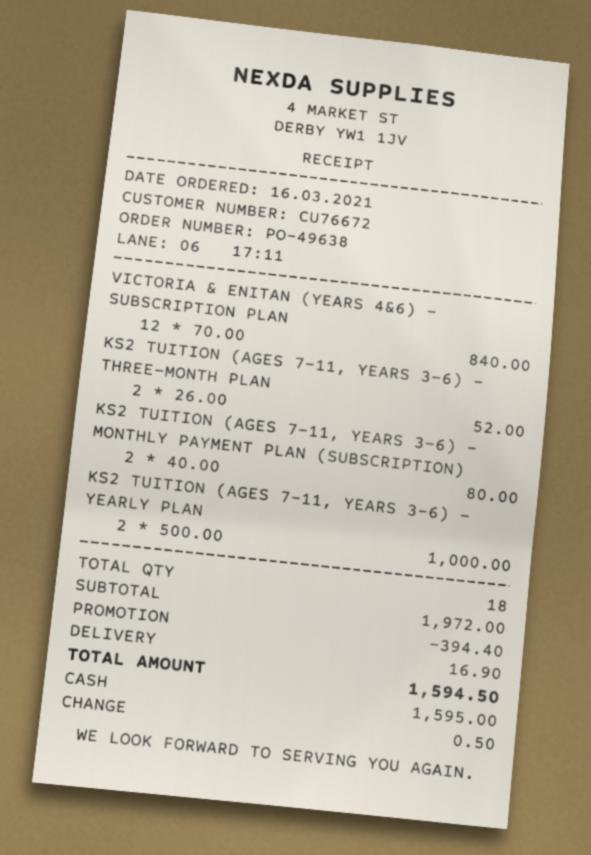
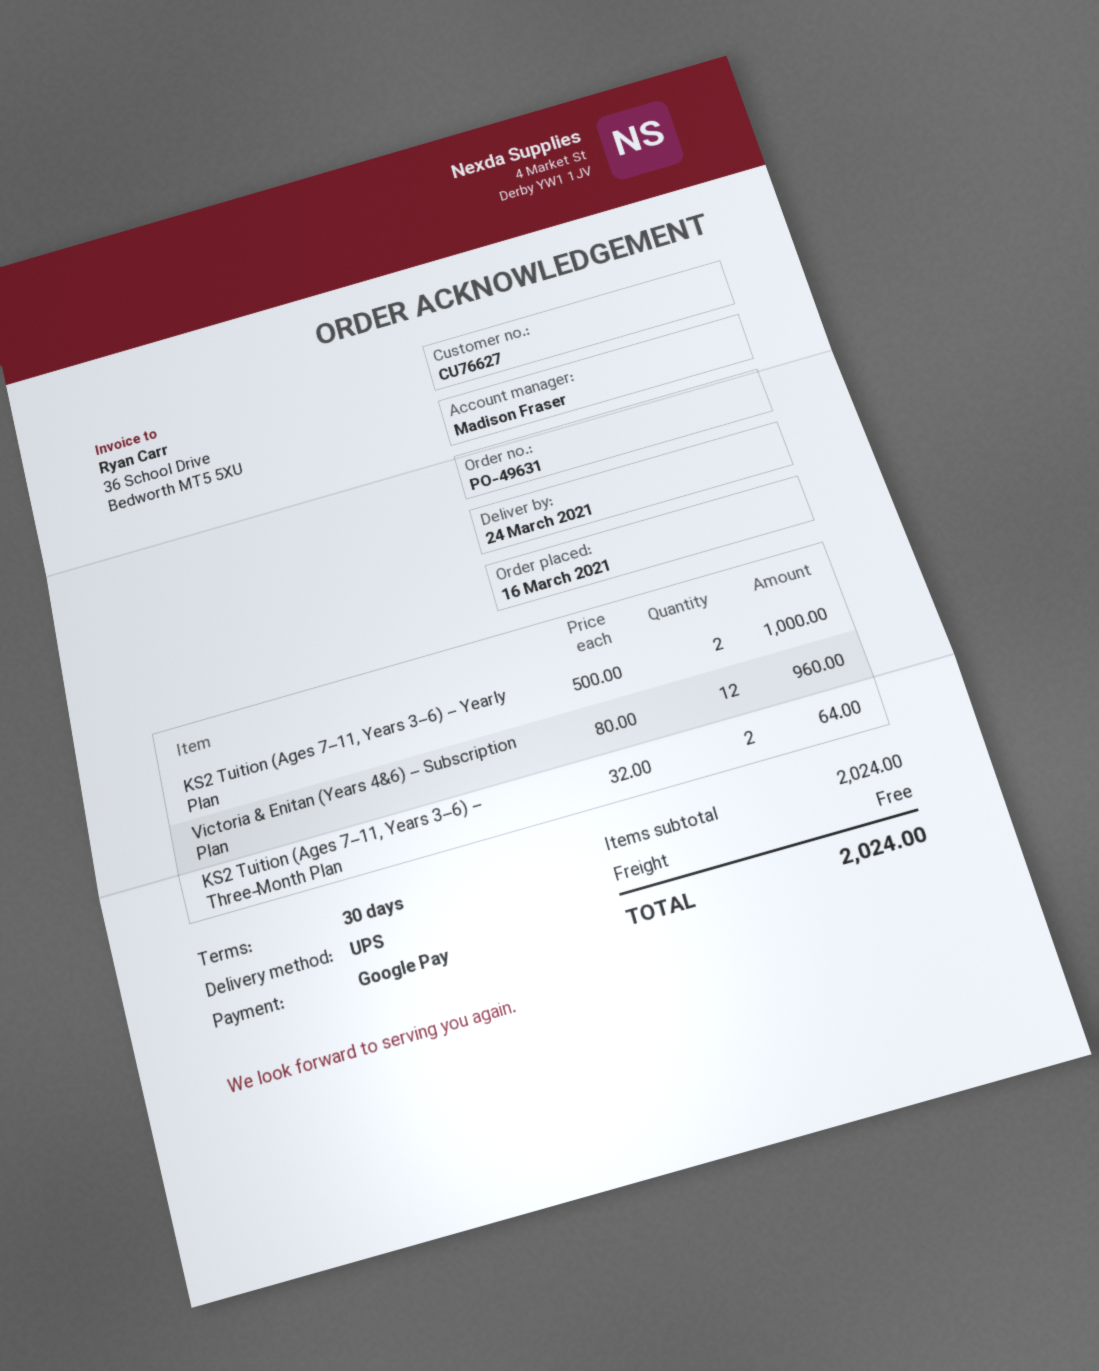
order number: PO-49638 -> PO-49631
customer number: CU76672 -> CU76627
payment method: cash -> Google Pay
VICTORIA & ENITAN (YEARS 4&6) – SUBSCRIPTION PLAN: 12 x 70.00 = 840.00 -> 12 x 80.00 = 960.00
KS2 TUITION (AGES 7–11, YEARS 3–6) – THREE‑MONTH PLAN: 2 x 26.00 = 52.00 -> 2 x 32.00 = 64.00
KS2 TUITION (AGES 7–11, YEARS 3–6) – MONTHLY PAYMENT PLAN (SUBSCRIPTION): 2 x 40.00 = 80.00 -> none
subtotal: 1972.00 -> 2024.00
discount: 394.40 -> none
shipping: 16.90 -> 0.00
total: 1594.50 -> 2024.00

